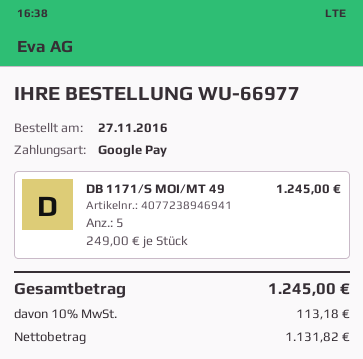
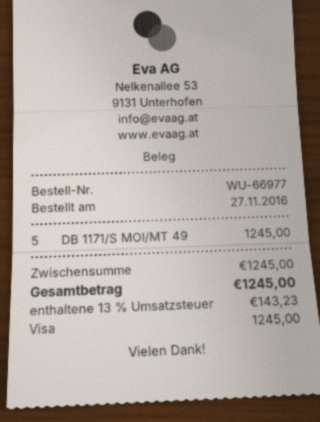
payment method: Google Pay -> Visa
tax: 10% = 113.18 -> 13% = 143.23

